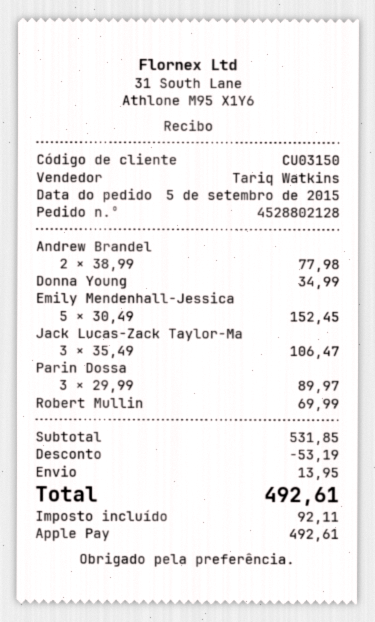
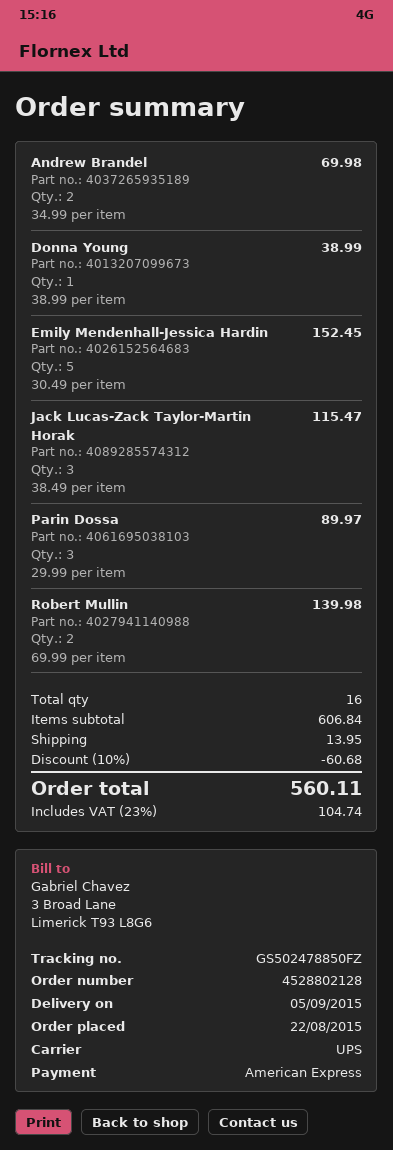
order date: 2015-09-05 -> 2015-08-22
payment method: Apple Pay -> American Express
Andrew Brandel: 2 x 38.99 = 77.98 -> 2 x 34.99 = 69.98
Donna Young: 1 x 34.99 = 34.99 -> 1 x 38.99 = 38.99
Jack Lucas-Zack Taylor-Ma: 3 x 35.49 = 106.47 -> 3 x 38.49 = 115.47
Robert Mullin: 1 x 69.99 = 69.99 -> 2 x 69.99 = 139.98
subtotal: 531.85 -> 606.84
discount: 53.19 -> 60.68
tax: 92.11 -> 104.74
total: 492.61 -> 560.11

